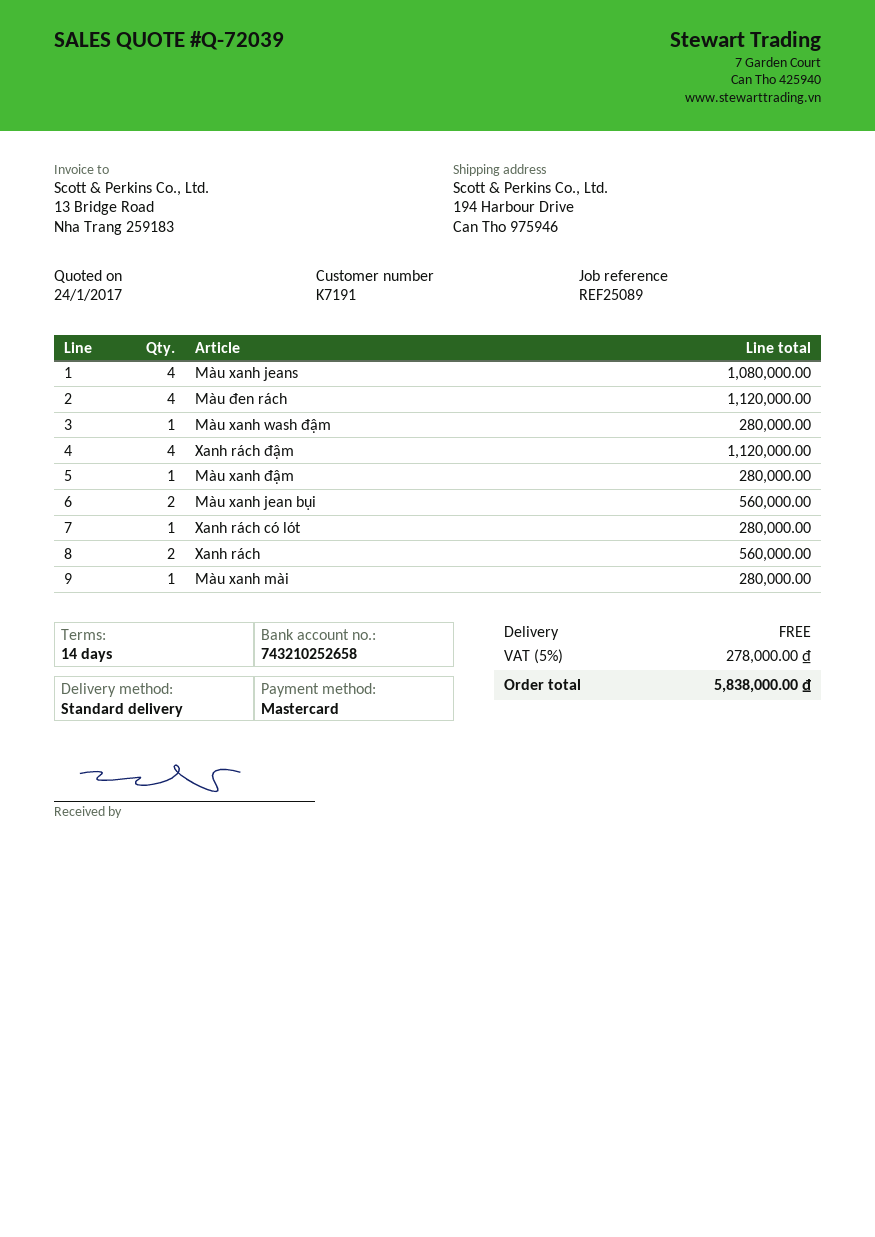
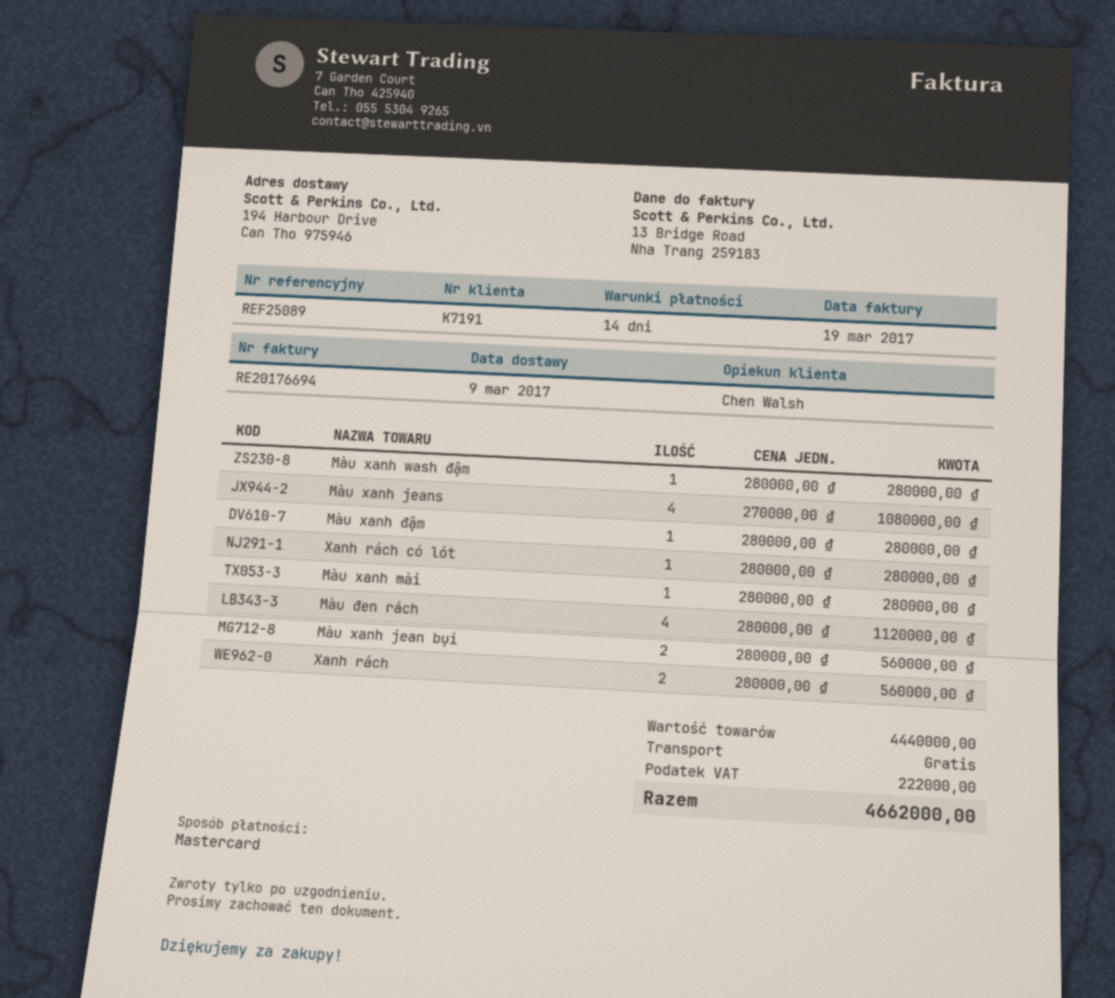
Xanh rách đậm: 4 for 1120000.00 -> none
tax: 278000.00 -> 222000.00
total: 5838000.00 -> 4662000.00

